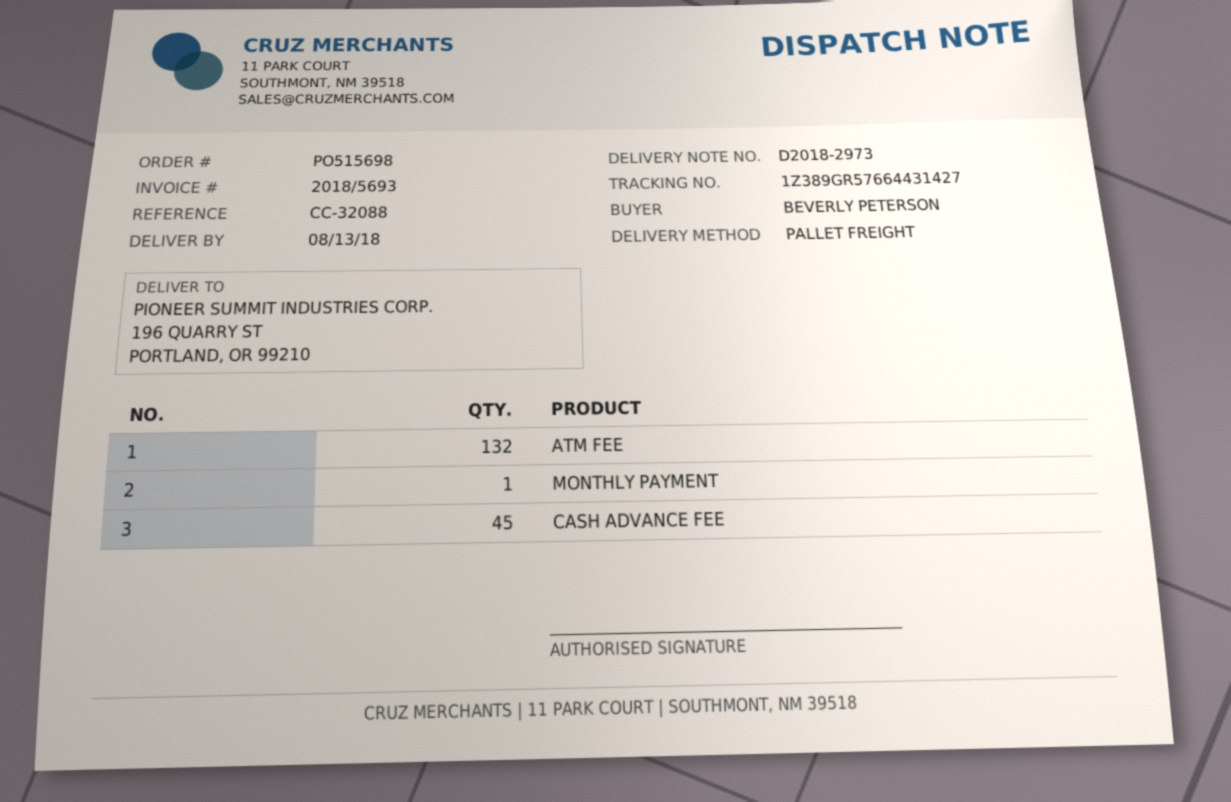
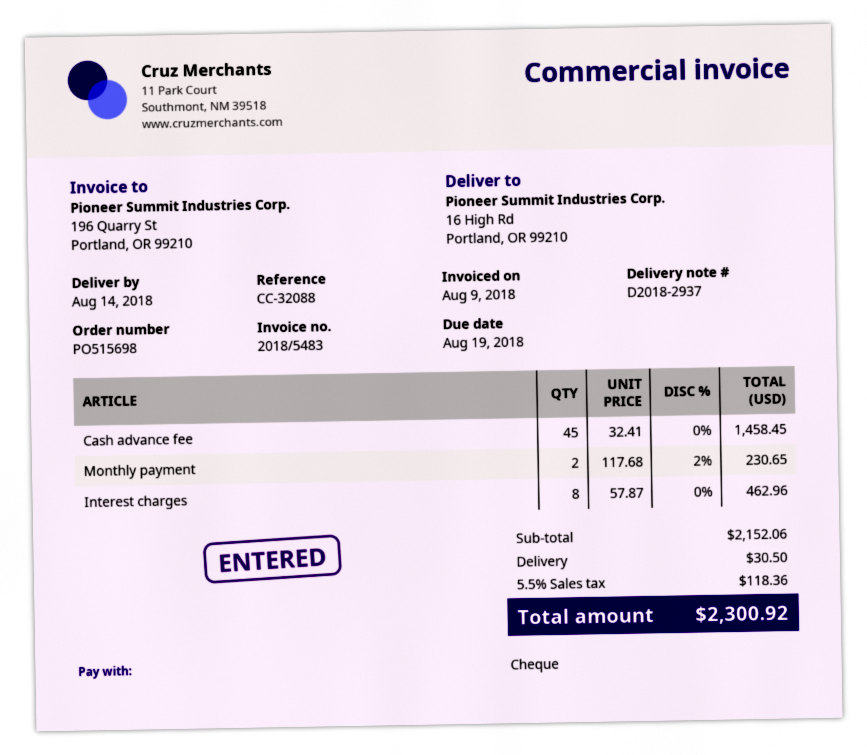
delivery note number: D2018-2973 -> D2018-2937
delivery date: 2018-08-13 -> 2018-08-14
invoice number: 2018/5693 -> 2018/5483
ship to: 196 QUARRY ST, PORTLAND, OR 99210 -> 16 High Rd, Portland, OR 99210
ATM FEE: 132 -> none
MONTHLY PAYMENT: 1 -> 2
Interest charges: none -> 8

